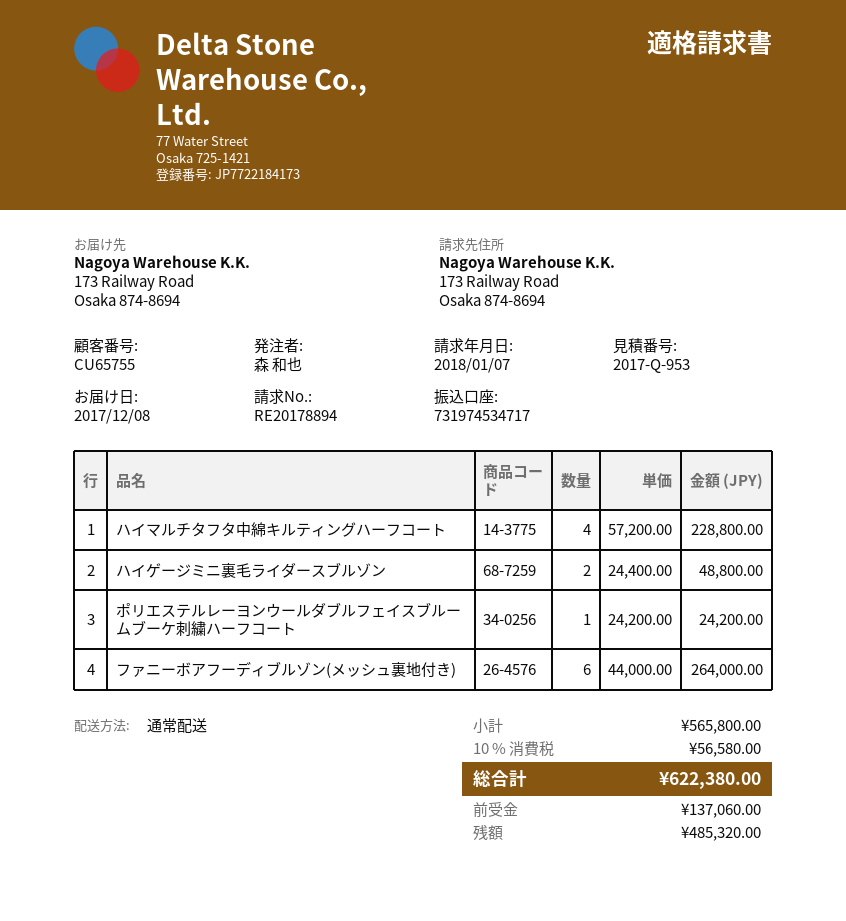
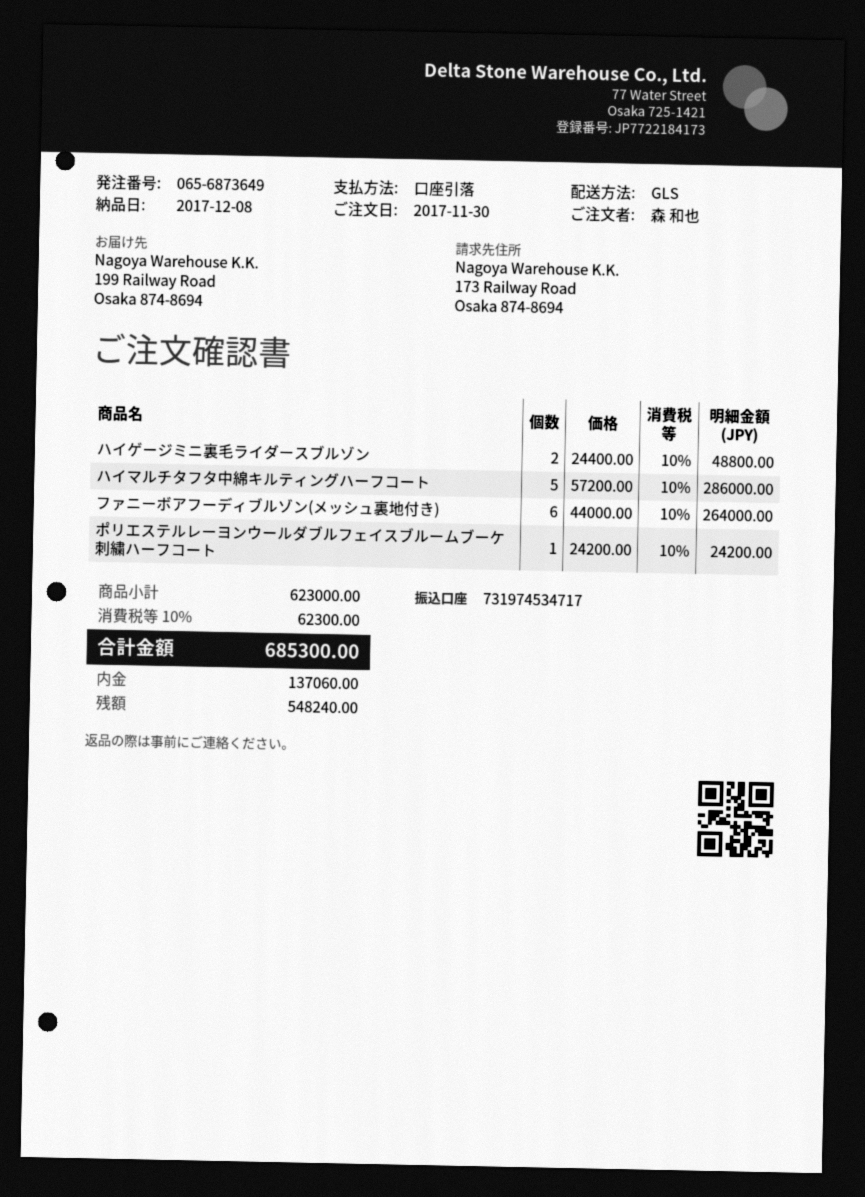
shipping method: standard -> GLS
ship to: 173 Railway Road, Osaka 874-8694 -> 199 Railway Road, Osaka 874-8694
ハイマルチタフタ中綿キルティングハーフコート: 4 x 57200.00 = 228800.00 -> 5 x 57200.00 = 286000.00
subtotal: 565800.00 -> 623000.00
tax: 10% = 56580.00 -> 10% = 62300.00
total: 622380.00 -> 685300.00
balance: 485320.00 -> 548240.00

